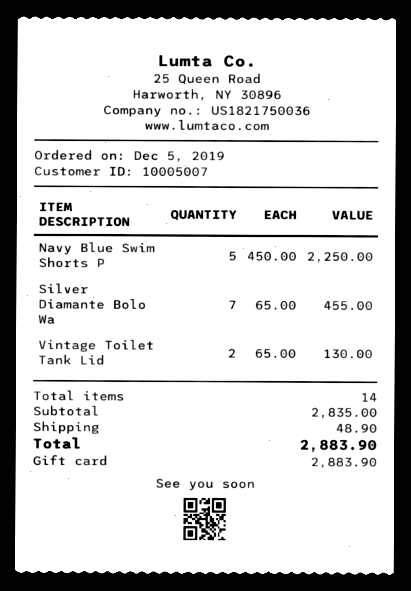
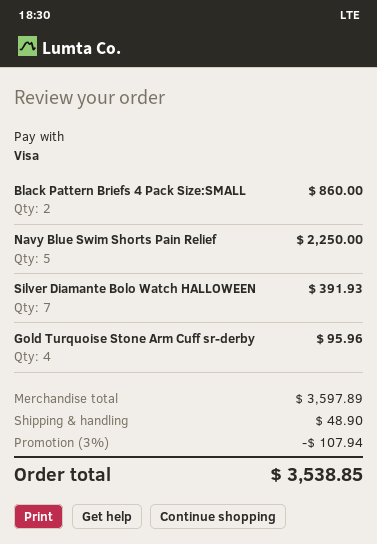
payment method: gift card -> Visa
Silver Diamante Bolo Wa: 7 for 455.00 -> 7 for 391.93
Vintage Toilet Tank Lid: 2 for 130.00 -> none
Black Pattern Briefs 4 Pack Size:SMALL: none -> 2 for 860.00
Gold Turquoise Stone Arm Cuff sr-derby: none -> 4 for 95.96
subtotal: 2835.00 -> 3597.89
discount: none -> 3% = 107.94
total: 2883.90 -> 3538.85

